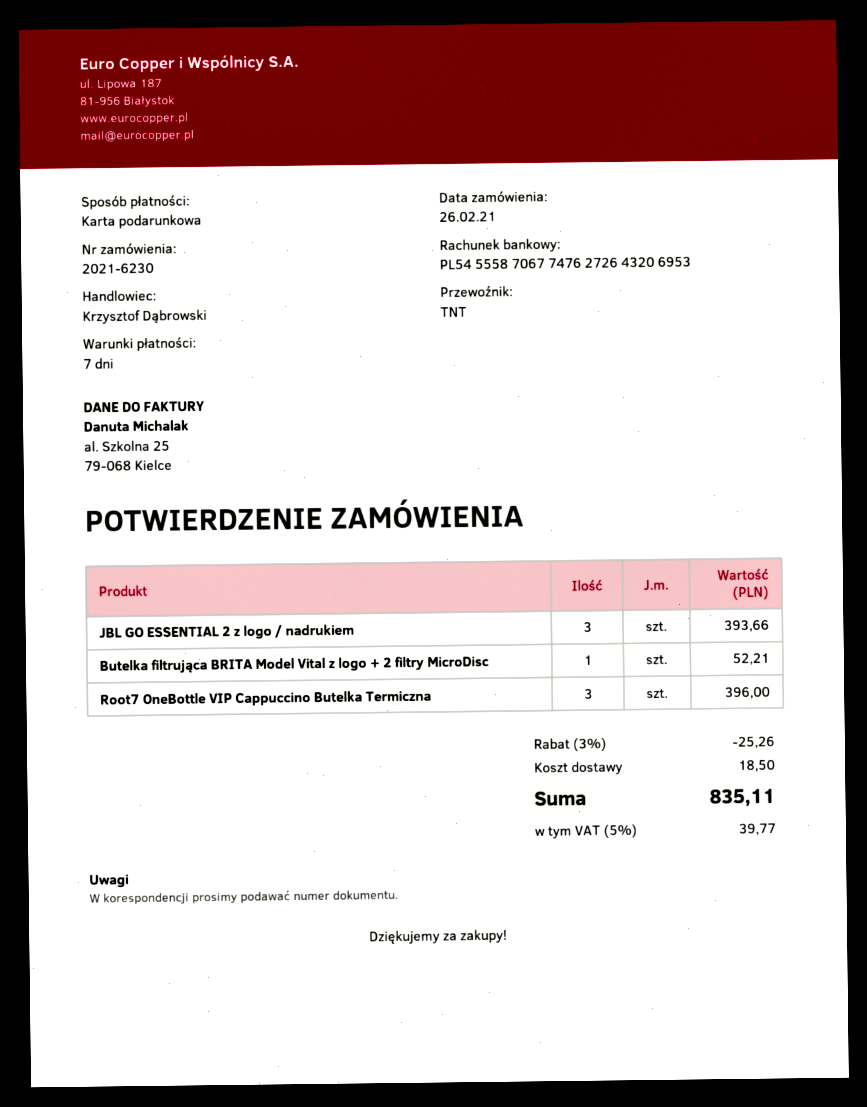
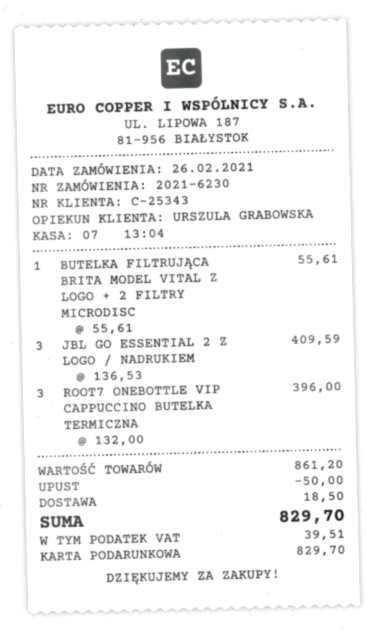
sales rep: Krzysztof Dąbrowski -> URSZULA GRABOWSKA
JBL GO ESSENTIAL 2 z logo / nadrukiem: 3 for 393.66 -> 3 for 409.59
Butelka filtrująca BRITA Model Vital z logo + 2 filtry MicroDisc: 1 for 52.21 -> 1 for 55.61
discount: 25.26 -> 50.00
tax: 39.77 -> 39.51
total: 835.11 -> 829.70

